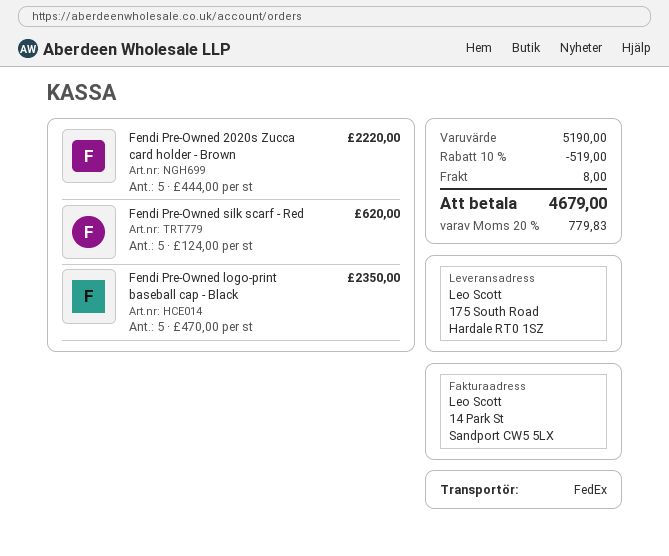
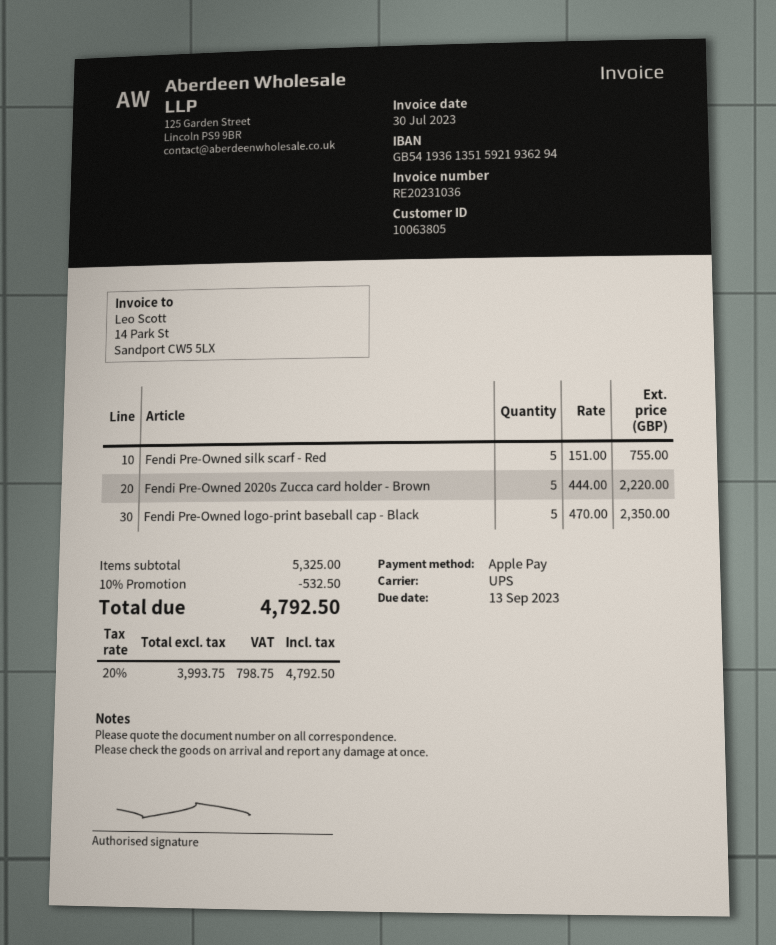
shipping method: FedEx -> UPS
Fendi Pre-Owned silk scarf - Red: 5 x 124.00 = 620.00 -> 5 x 151.00 = 755.00
subtotal: 5190.00 -> 5325.00
discount: 10% = 519.00 -> 10% = 532.50
shipping: 8.00 -> none
tax: 20% = 779.83 -> 20% = 798.75
total: 4679.00 -> 4792.50

